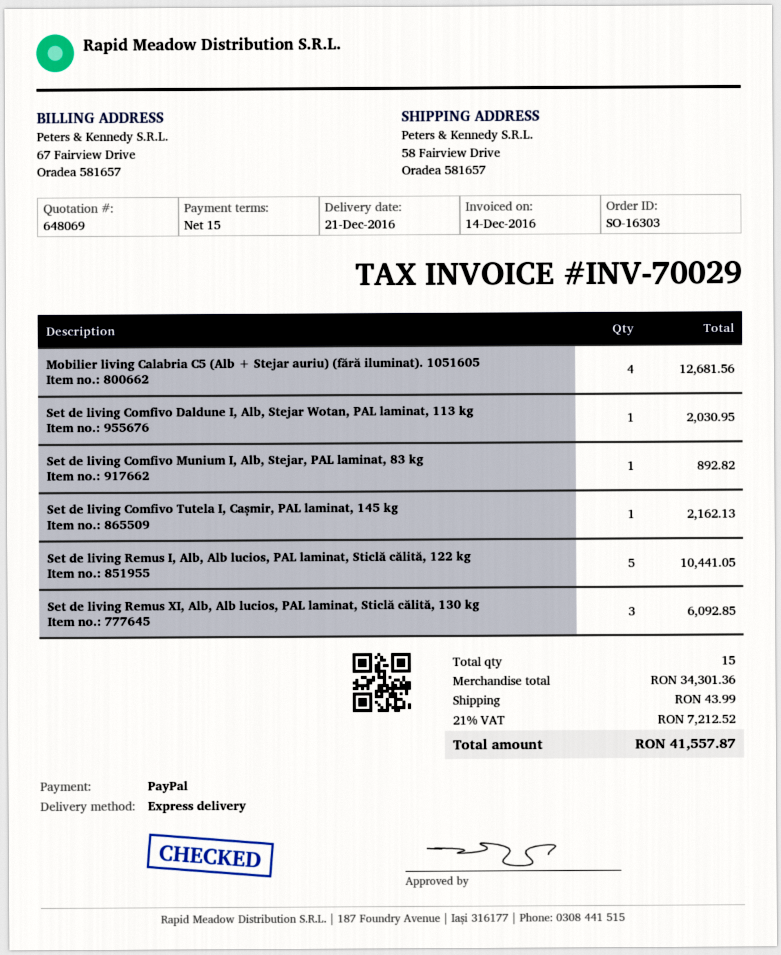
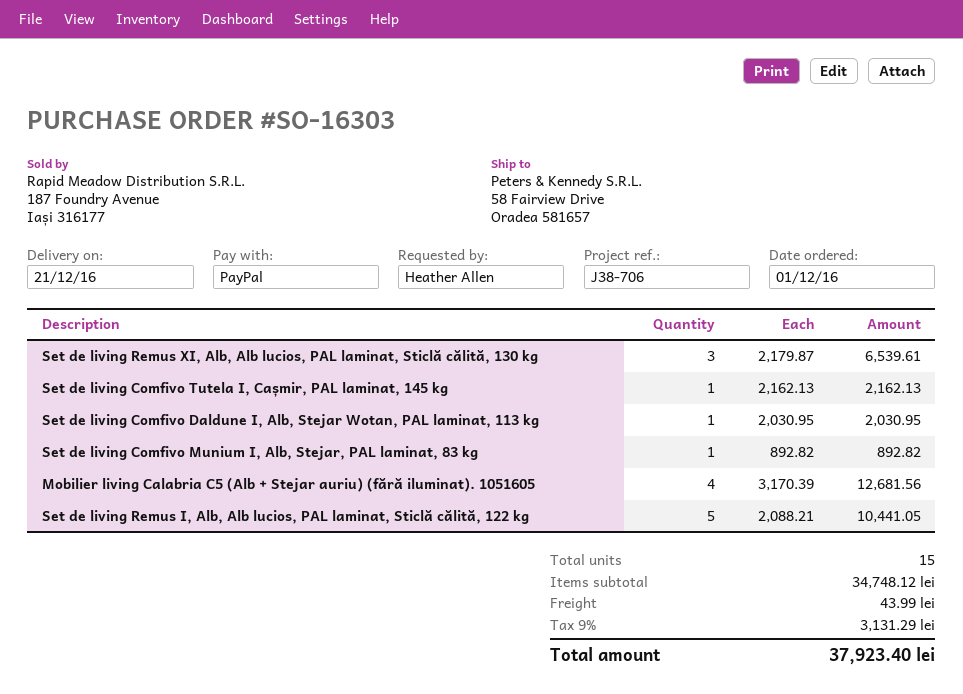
Set de living Remus XI, Alb, Alb lucios, PAL laminat, Sticlă călită, 130 kg: 3 for 6092.85 -> 3 for 6539.61
subtotal: 34301.36 -> 34748.12
tax: 21% = 7212.52 -> 9% = 3131.29
total: 41557.87 -> 37923.40

